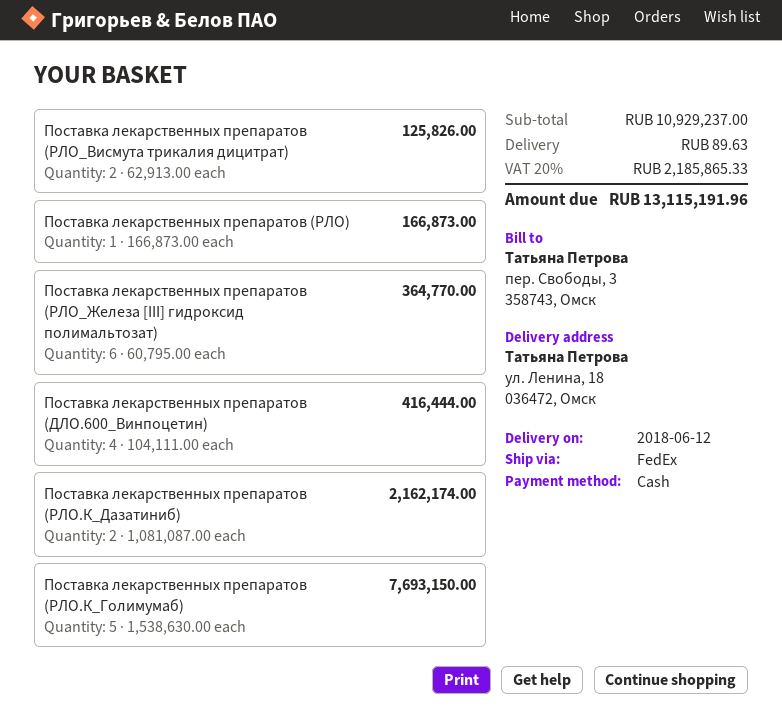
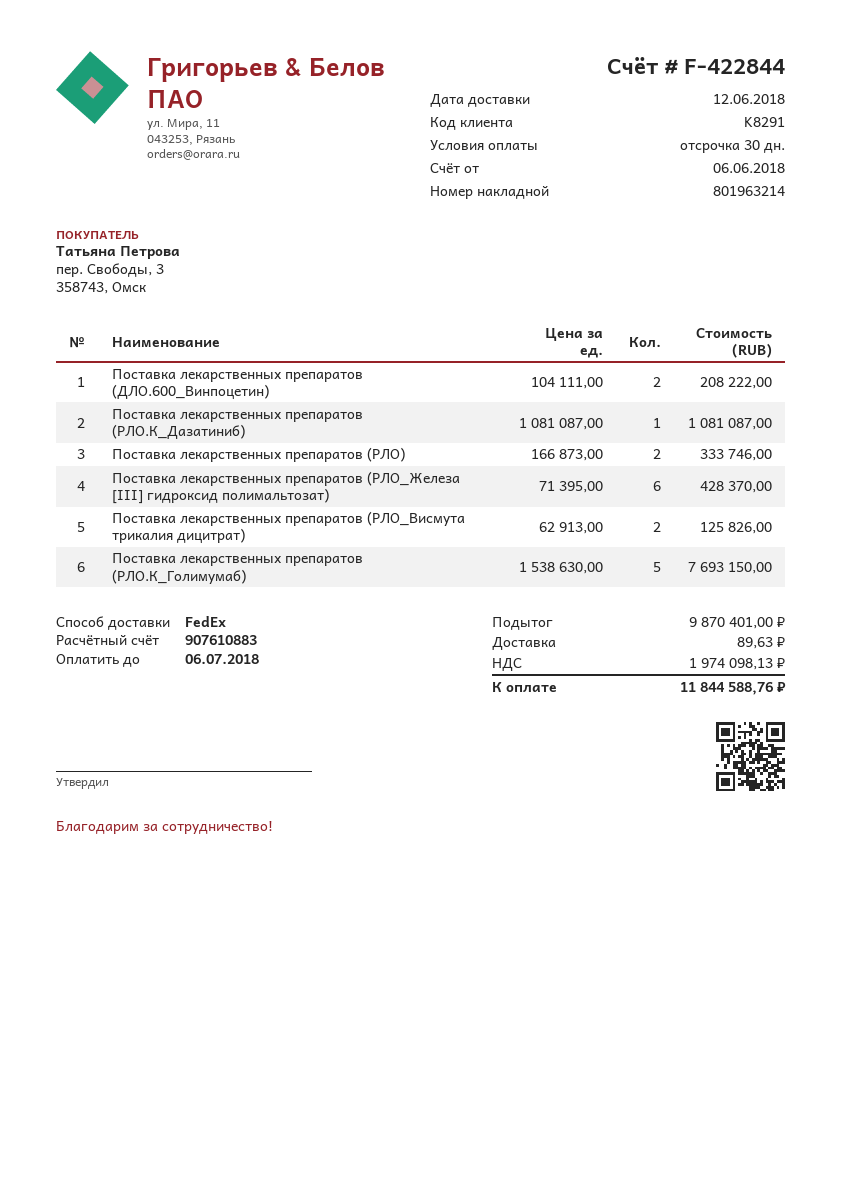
Поставка лекарственных препаратов (РЛО): 1 x 166873.00 = 166873.00 -> 2 x 166873.00 = 333746.00
Поставка лекарственных препаратов (РЛО_Железа [III] гидроксид полимальтозат): 6 x 60795.00 = 364770.00 -> 6 x 71395.00 = 428370.00
Поставка лекарственных препаратов (ДЛО.600_Винпоцетин): 4 x 104111.00 = 416444.00 -> 2 x 104111.00 = 208222.00
Поставка лекарственных препаратов (РЛО.К_Дазатиниб): 2 x 1081087.00 = 2162174.00 -> 1 x 1081087.00 = 1081087.00
subtotal: 10929237.00 -> 9870401.00
tax: 2185865.33 -> 1974098.13
total: 13115191.96 -> 11844588.76

